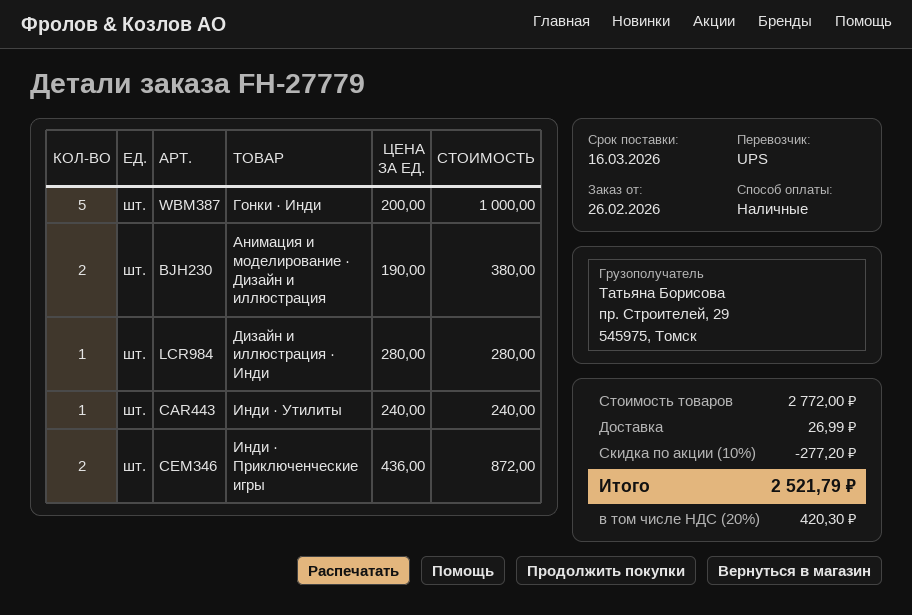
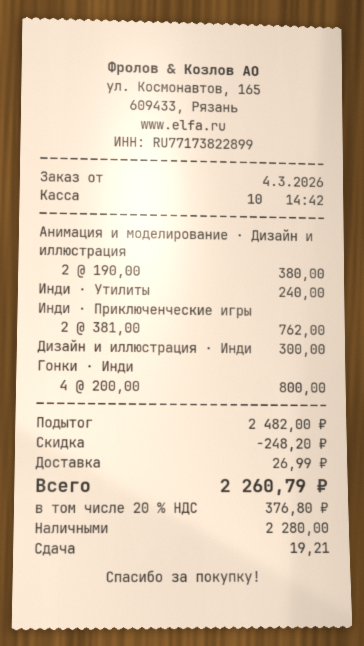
order date: 2026-02-26 -> 2026-03-04
Гонки · Инди: 5 x 200.00 = 1000.00 -> 4 x 200.00 = 800.00
Дизайн и иллюстрация · Инди: 1 x 280.00 = 280.00 -> 1 x 300.00 = 300.00
Инди · Приключенческие игры: 2 x 436.00 = 872.00 -> 2 x 381.00 = 762.00
subtotal: 2772.00 -> 2482.00
discount: 277.20 -> 248.20
tax: 20% = 420.30 -> 20% = 376.80
total: 2521.79 -> 2260.79

